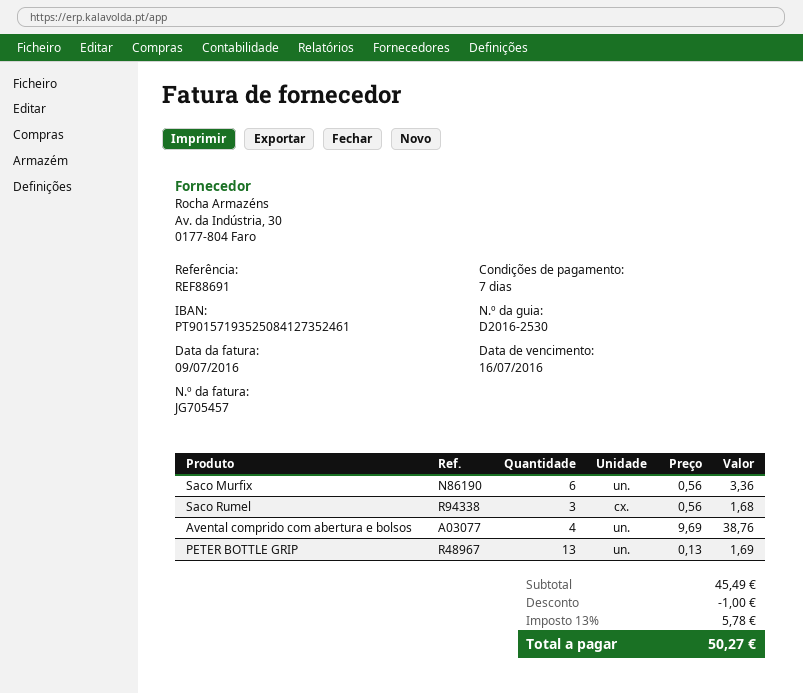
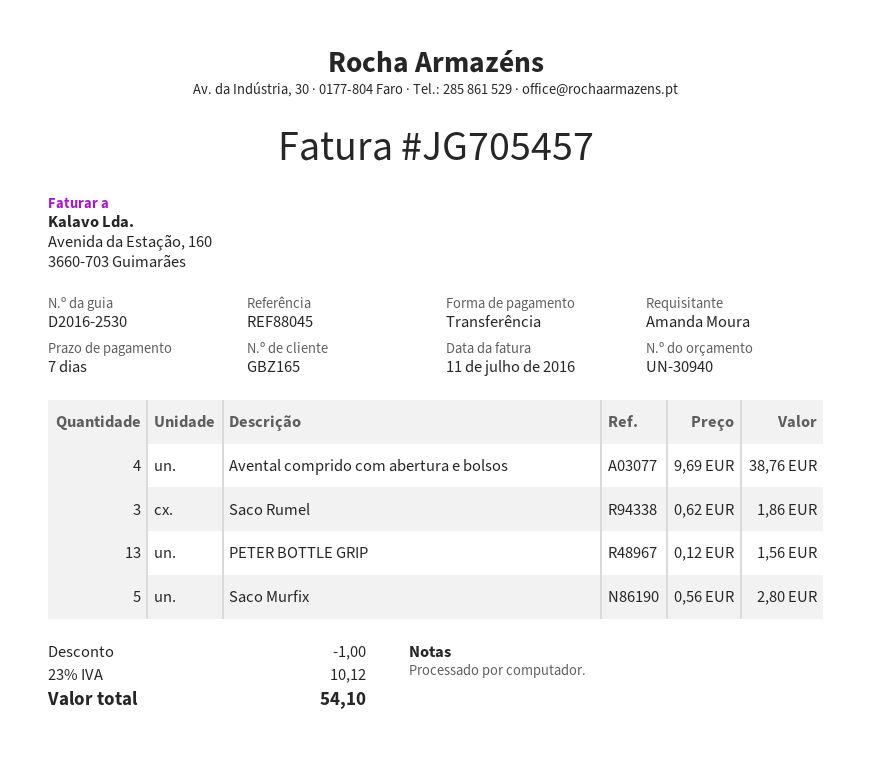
invoice date: 2016-07-09 -> 2016-07-11
reference: REF88691 -> REF88045
Saco Murfix: 6 x 0.56 = 3.36 -> 5 x 0.56 = 2.80
Saco Rumel: 3 x 0.56 = 1.68 -> 3 x 0.62 = 1.86
PETER BOTTLE GRIP: 13 x 0.13 = 1.69 -> 13 x 0.12 = 1.56
tax: 13% = 5.78 -> 23% = 10.12
total: 50.27 -> 54.10

